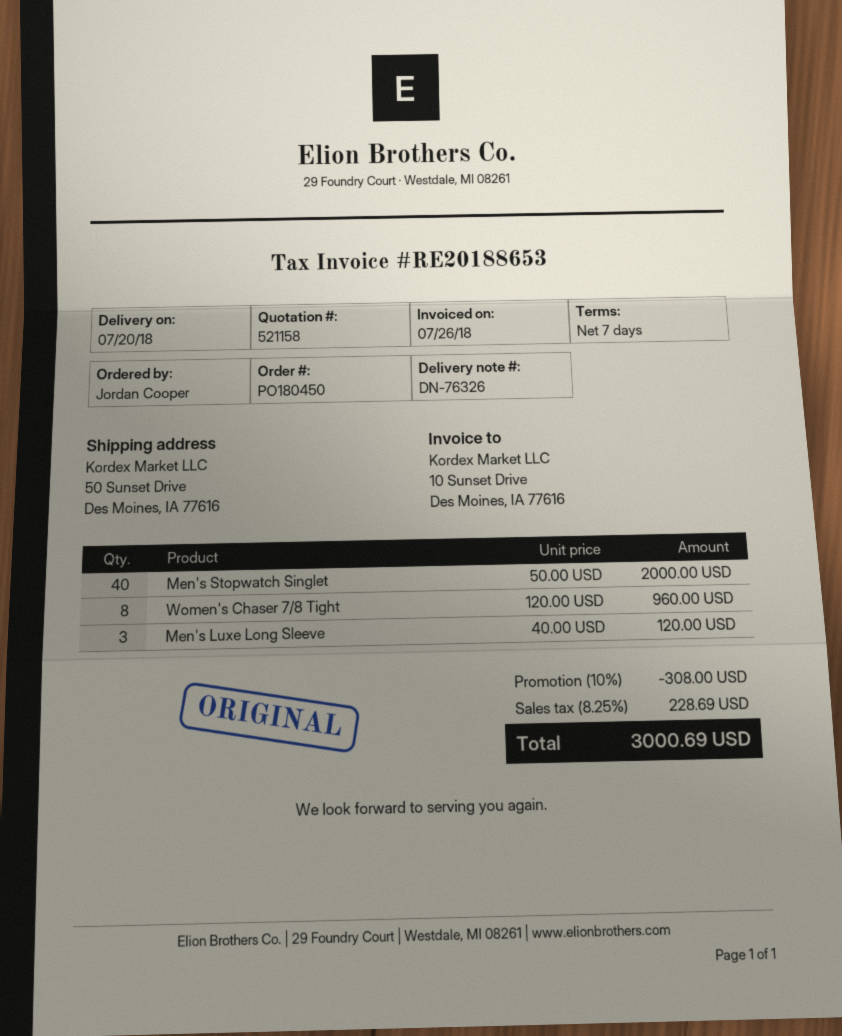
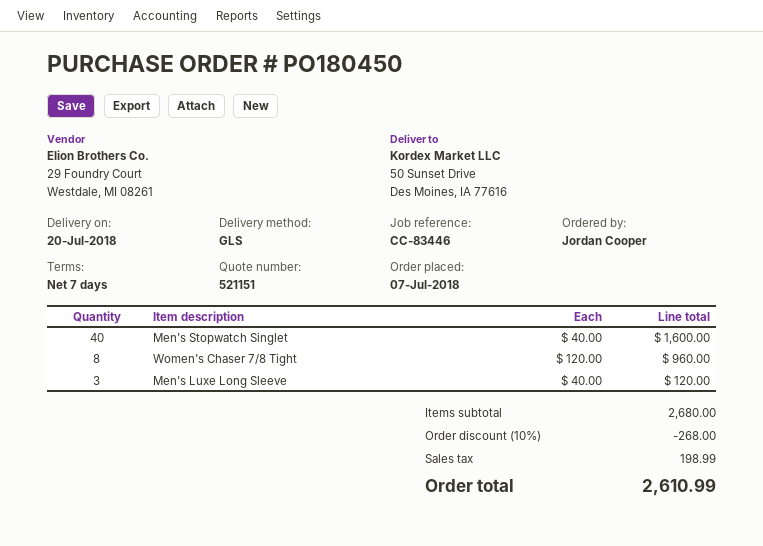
quote number: 521158 -> 521151
Men's Stopwatch Singlet: 40 x 50.00 = 2000.00 -> 40 x 40.00 = 1600.00
discount: 10% = 308.00 -> 10% = 268.00
tax: 228.69 -> 198.99
total: 3000.69 -> 2610.99

